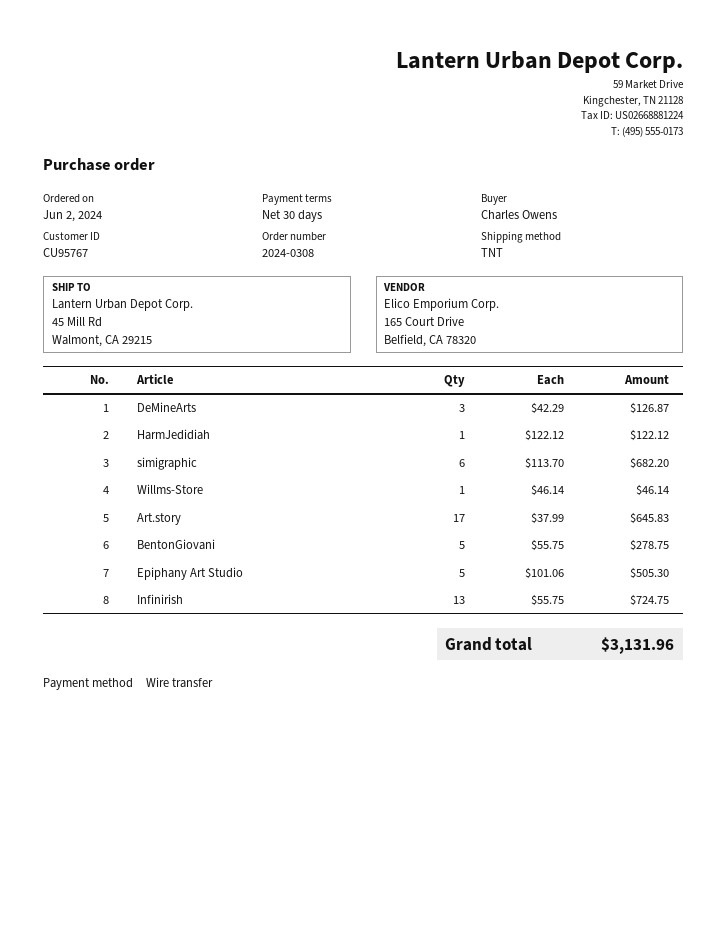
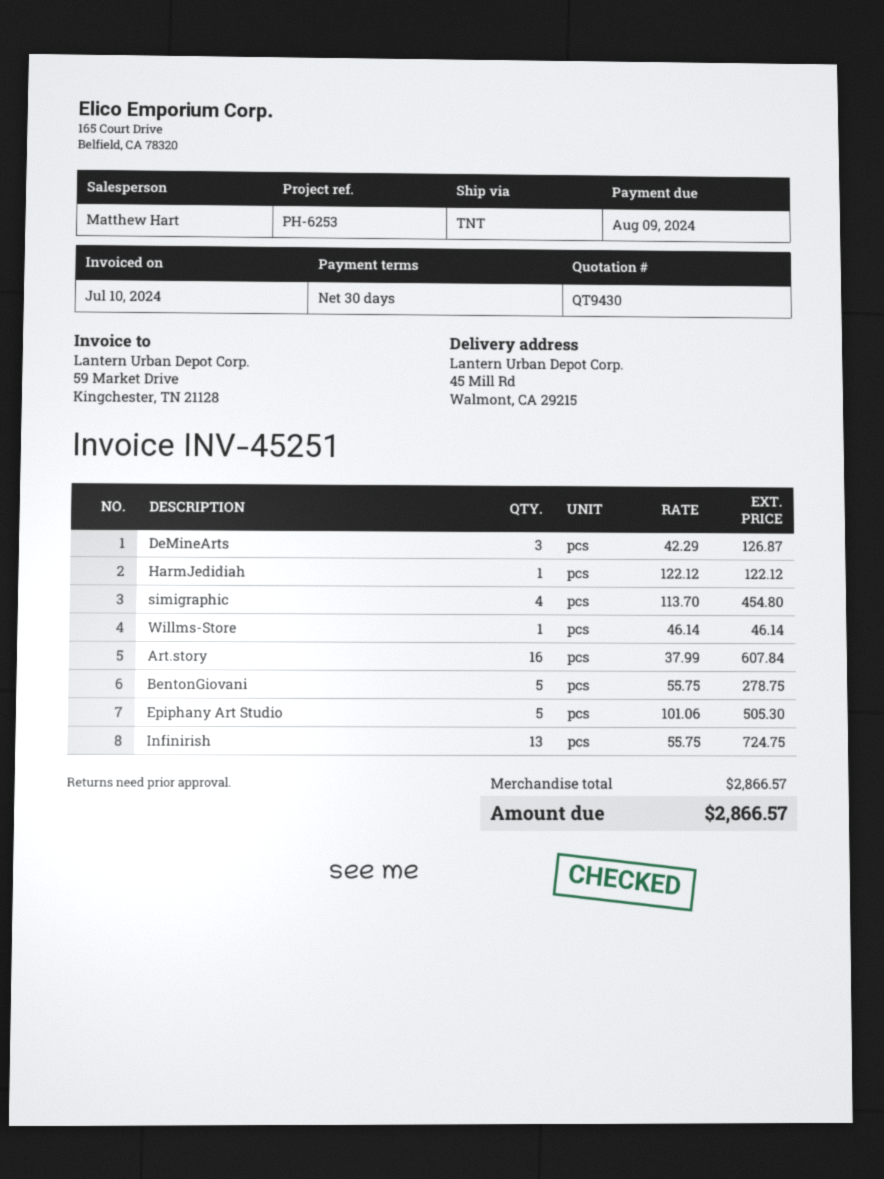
simigraphic: 6 x 113.70 = 682.20 -> 4 x 113.70 = 454.80
Art.story: 17 x 37.99 = 645.83 -> 16 x 37.99 = 607.84
total: 3131.96 -> 2866.57

